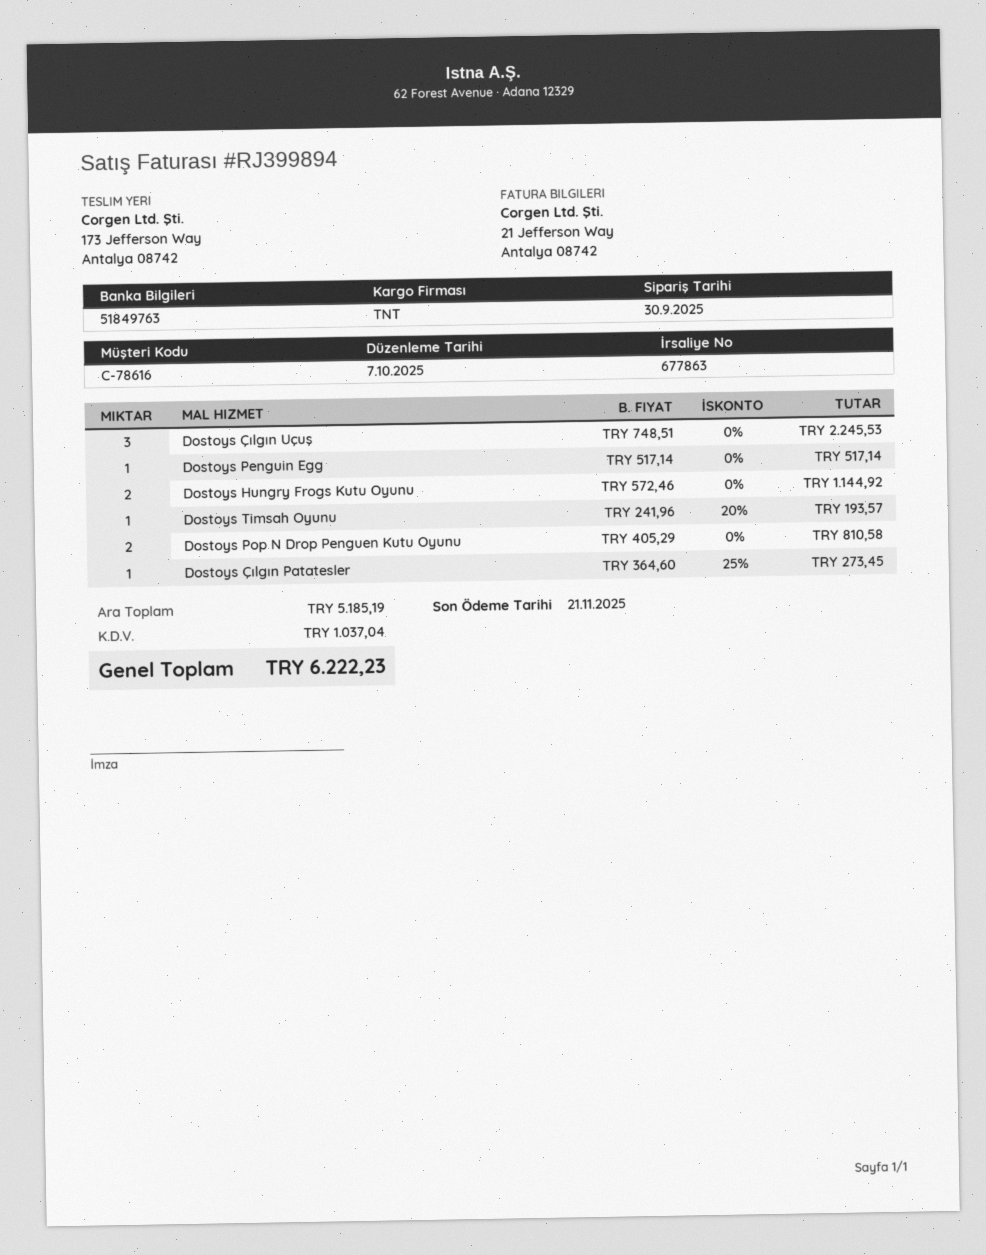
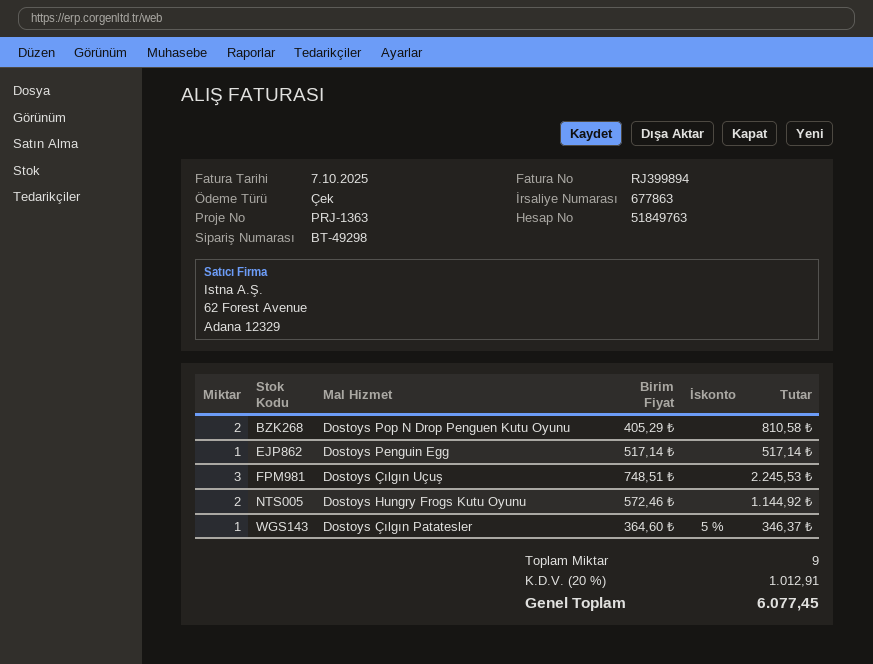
Dostoys Timsah Oyunu: 1 x 241.96 - 20% = 193.57 -> none
Dostoys Çılgın Patatesler: 1 x 364.60 - 25% = 273.45 -> 1 x 364.60 - 5% = 346.37
tax: 1037.04 -> 1012.91
total: 6222.23 -> 6077.45

